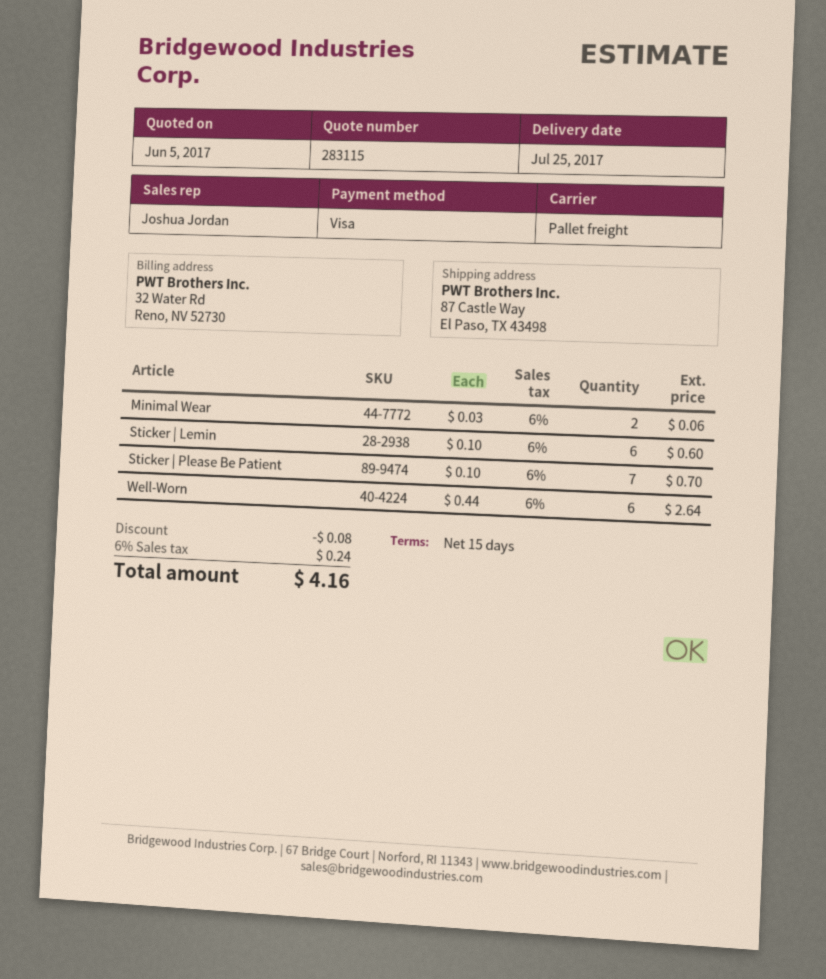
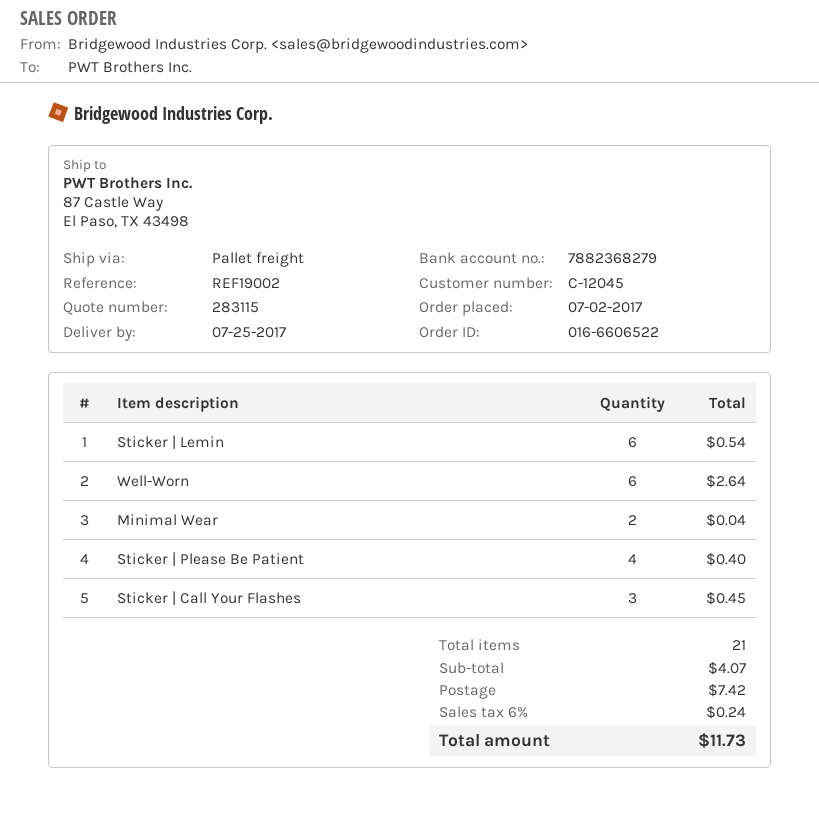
Minimal Wear: 2 for 0.06 -> 2 for 0.04
Sticker | Lemin: 6 for 0.60 -> 6 for 0.54
Sticker | Please Be Patient: 7 for 0.70 -> 4 for 0.40
Sticker | Call Your Flashes: none -> 3 for 0.45
discount: 0.08 -> none
shipping: none -> 7.42
total: 4.16 -> 11.73

